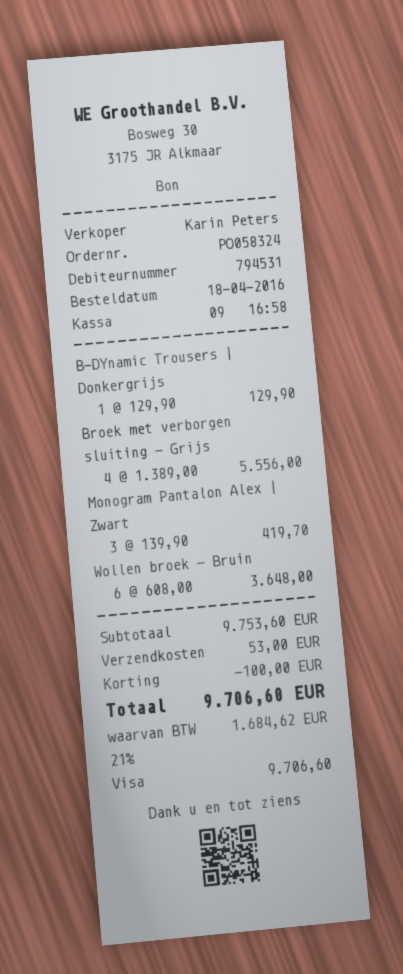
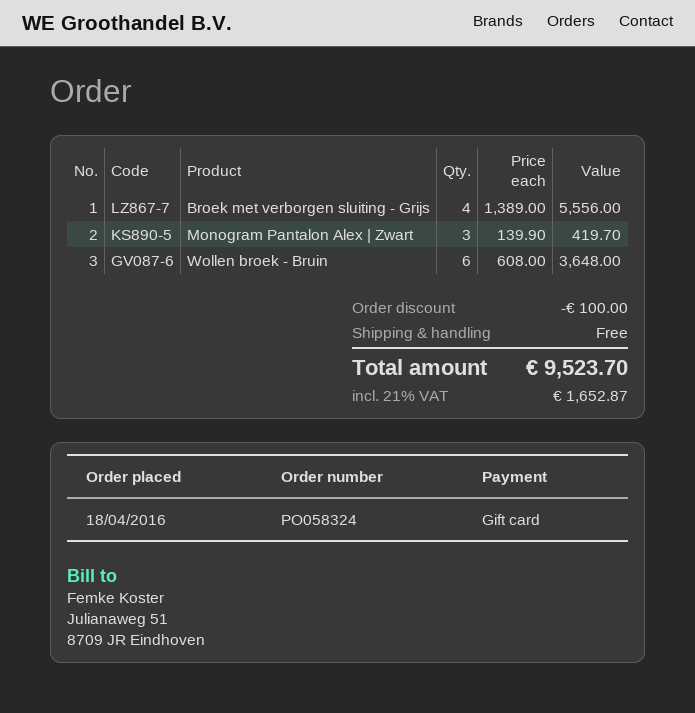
payment method: Visa -> gift card
B-DYnamic Trousers | Donkergrijs: 1 x 129.90 = 129.90 -> none
shipping: 53.00 -> 0.00
tax: 21% = 1684.62 -> 21% = 1652.87
total: 9706.60 -> 9523.70

